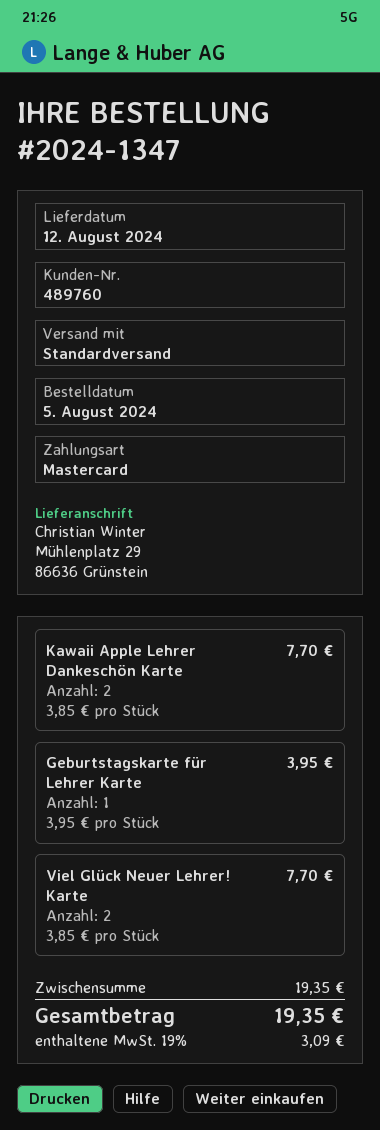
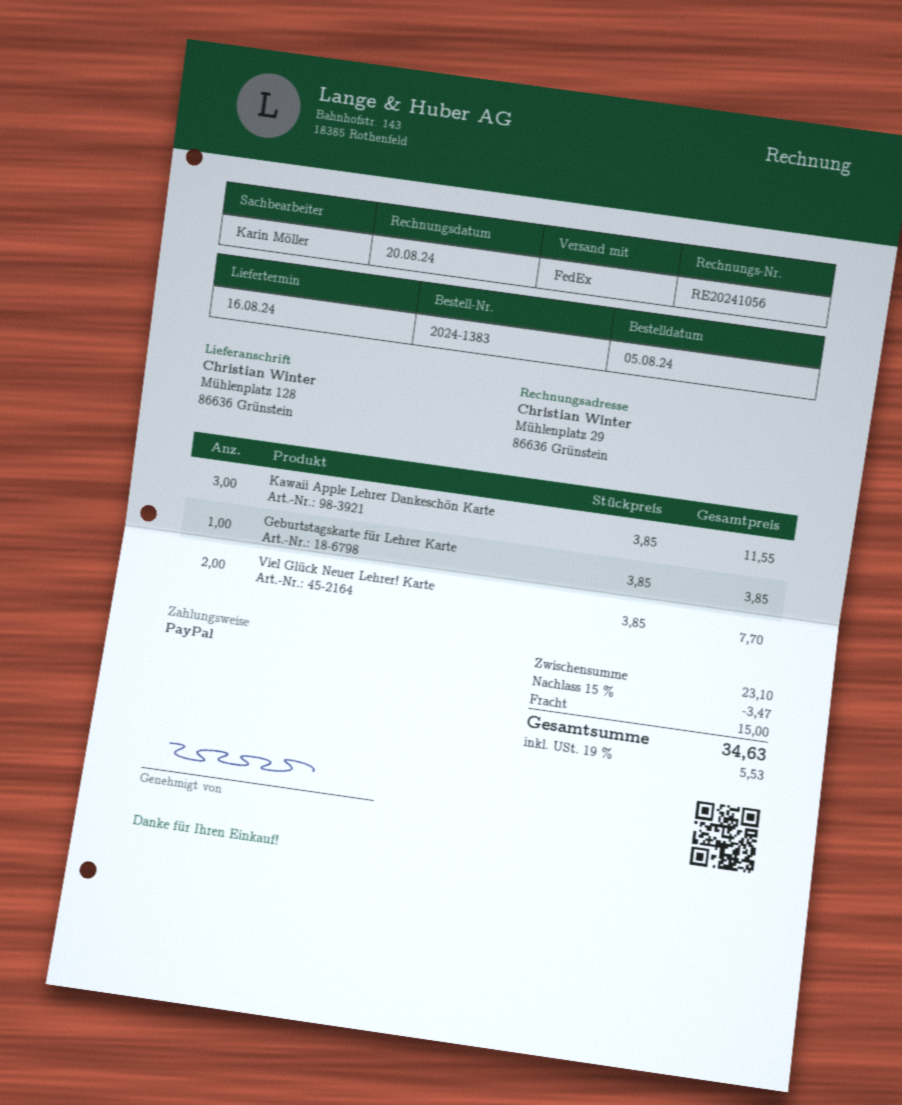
order number: 2024-1347 -> 2024-1383
delivery date: 2024-08-12 -> 2024-08-16
payment method: Mastercard -> PayPal
shipping method: standard -> FedEx
ship to: Mühlenplatz 29, 86636 Grünstein -> Mühlenplatz 128, 86636 Grünstein
Kawaii Apple Lehrer Dankeschön Karte: 2 x 3.85 = 7.70 -> 3 x 3.85 = 11.55
Geburtstagskarte für Lehrer Karte: 1 x 3.95 = 3.95 -> 1 x 3.85 = 3.85
subtotal: 19.35 -> 23.10
discount: none -> 15% = 3.47
shipping: none -> 15.00
tax: 19% = 3.09 -> 19% = 5.53
total: 19.35 -> 34.63

